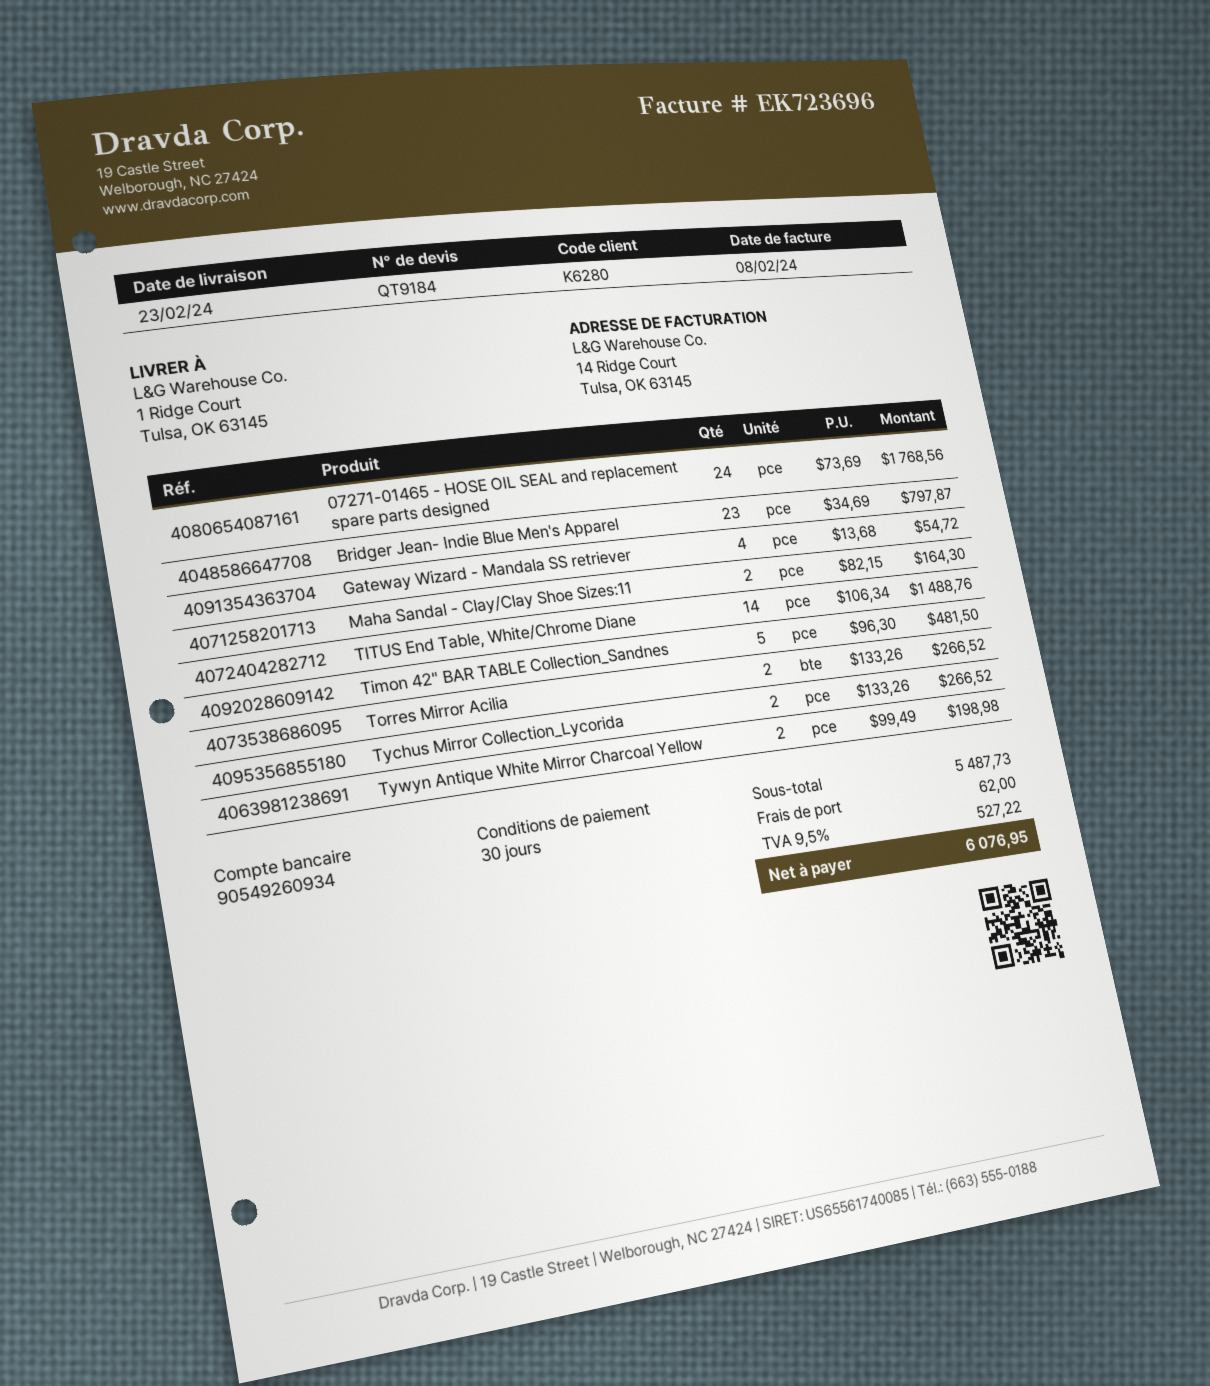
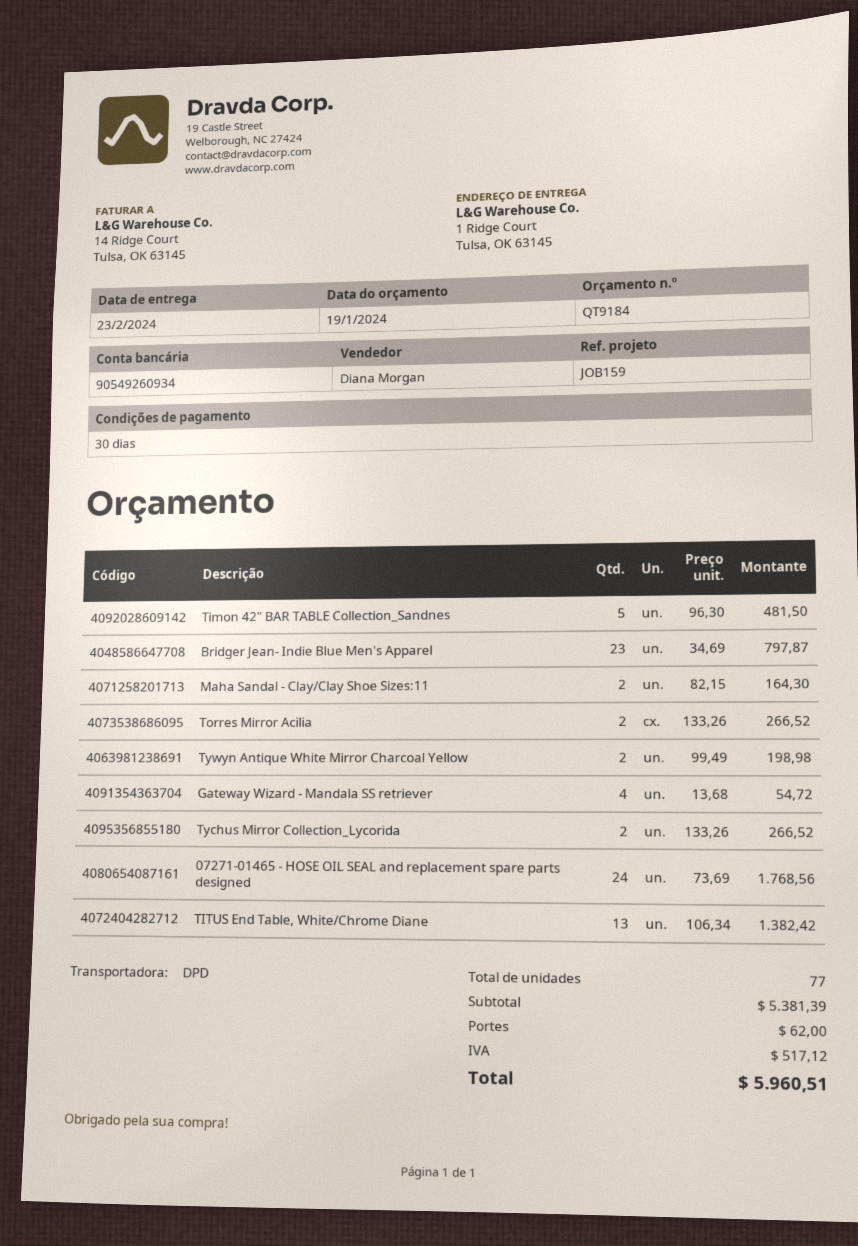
TITUS End Table, White/Chrome Diane: 14 x 106.34 = 1488.76 -> 13 x 106.34 = 1382.42
subtotal: 5487.73 -> 5381.39
tax: 527.22 -> 517.12
total: 6076.95 -> 5960.51

